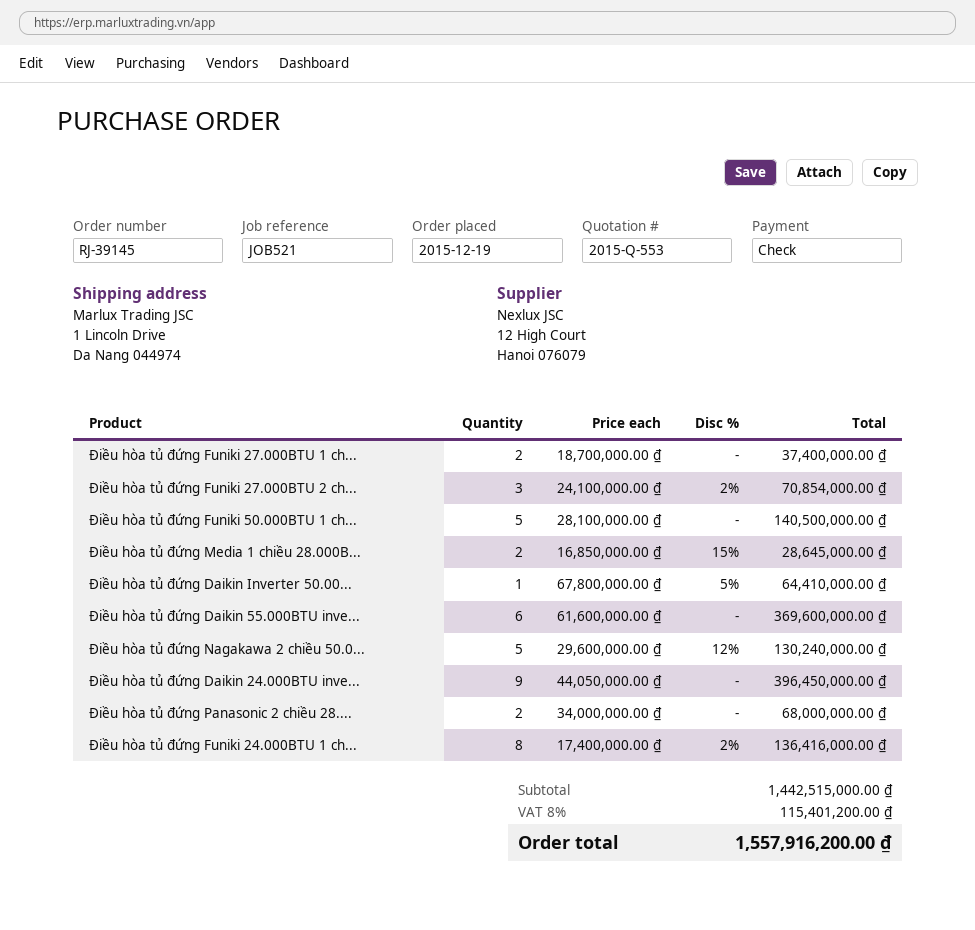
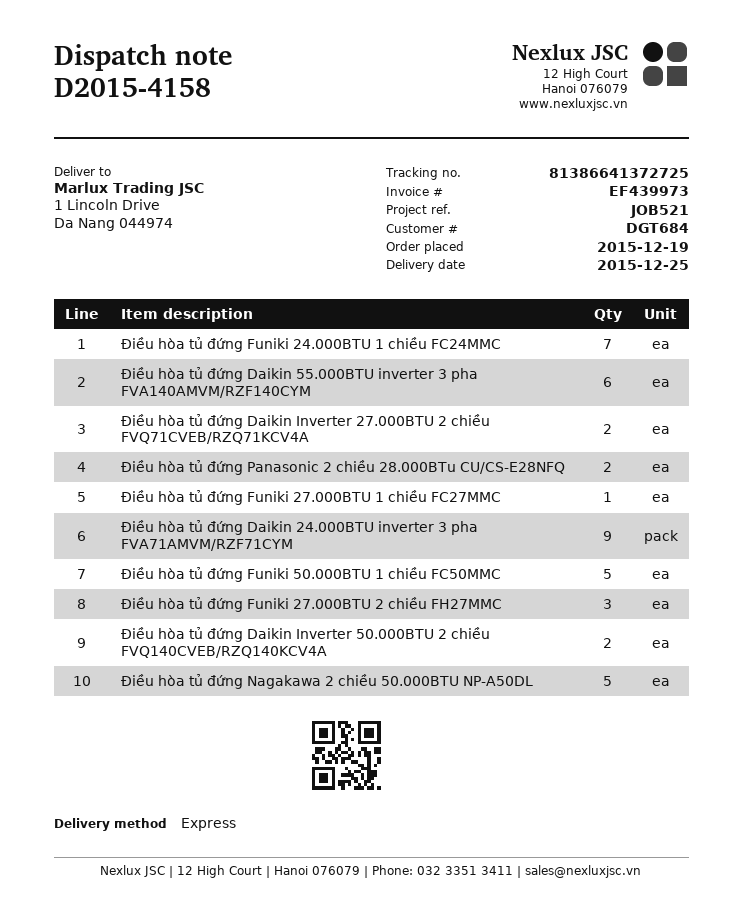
Điều hòa tủ đứng Funiki 27.000BTU 1 ch...: 2 -> 1
Điều hòa tủ đứng Media 1 chiều 28.000B...: 2 -> none
Điều hòa tủ đứng Daikin Inverter 50.00...: 1 -> 2
Điều hòa tủ đứng Funiki 24.000BTU 1 ch...: 8 -> 7
Điều hòa tủ đứng Daikin Inverter 27.000BTU 2 chiều FVQ71CVEB/RZQ71KCV4A: none -> 2

